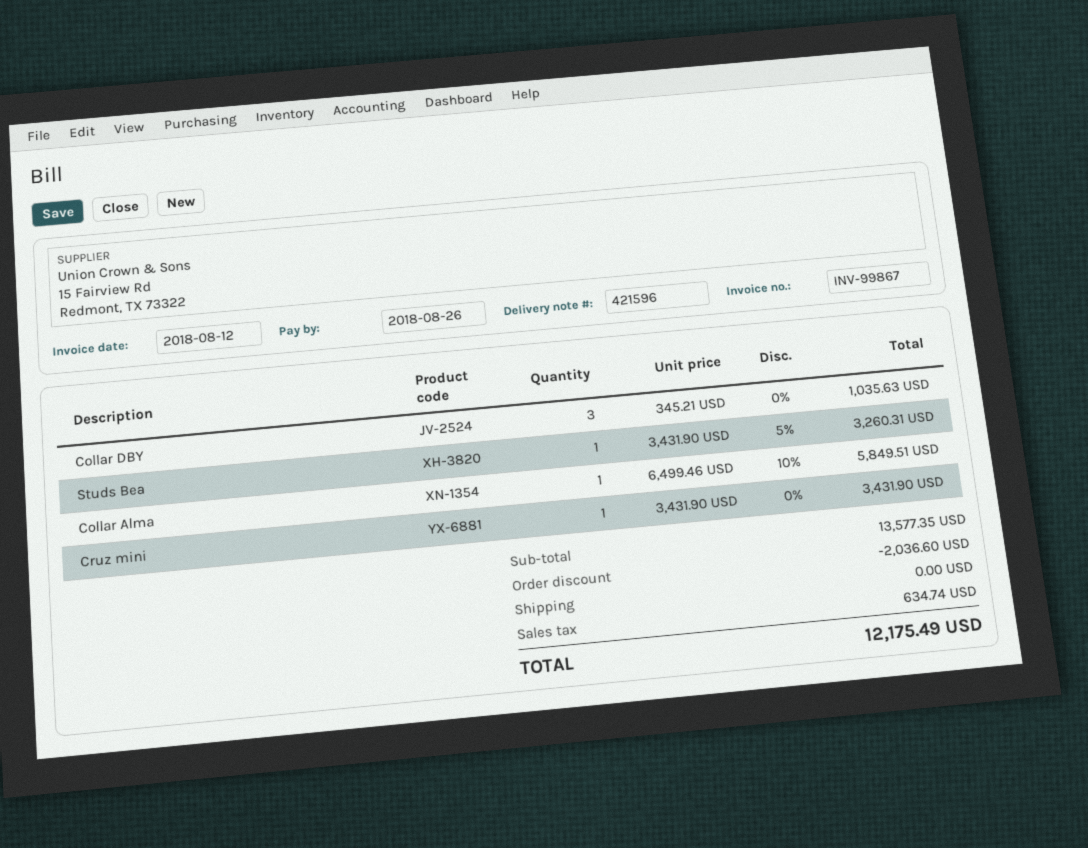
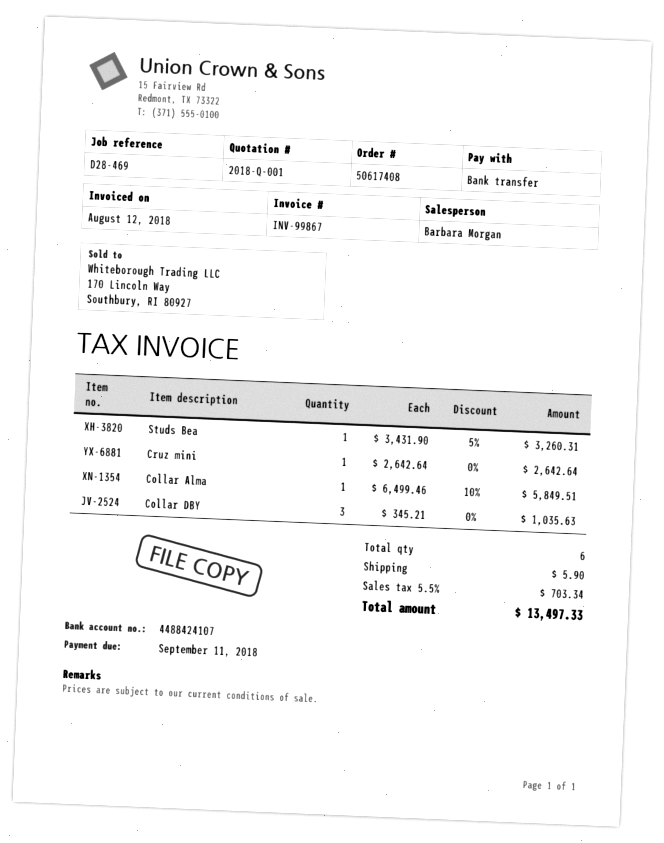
due date: 2018-08-26 -> 2018-09-11
Cruz mini: 1 x 3431.90 = 3431.90 -> 1 x 2642.64 = 2642.64
discount: 2036.60 -> none
shipping: 0.00 -> 5.90
tax: 634.74 -> 703.34
total: 12175.49 -> 13497.33

